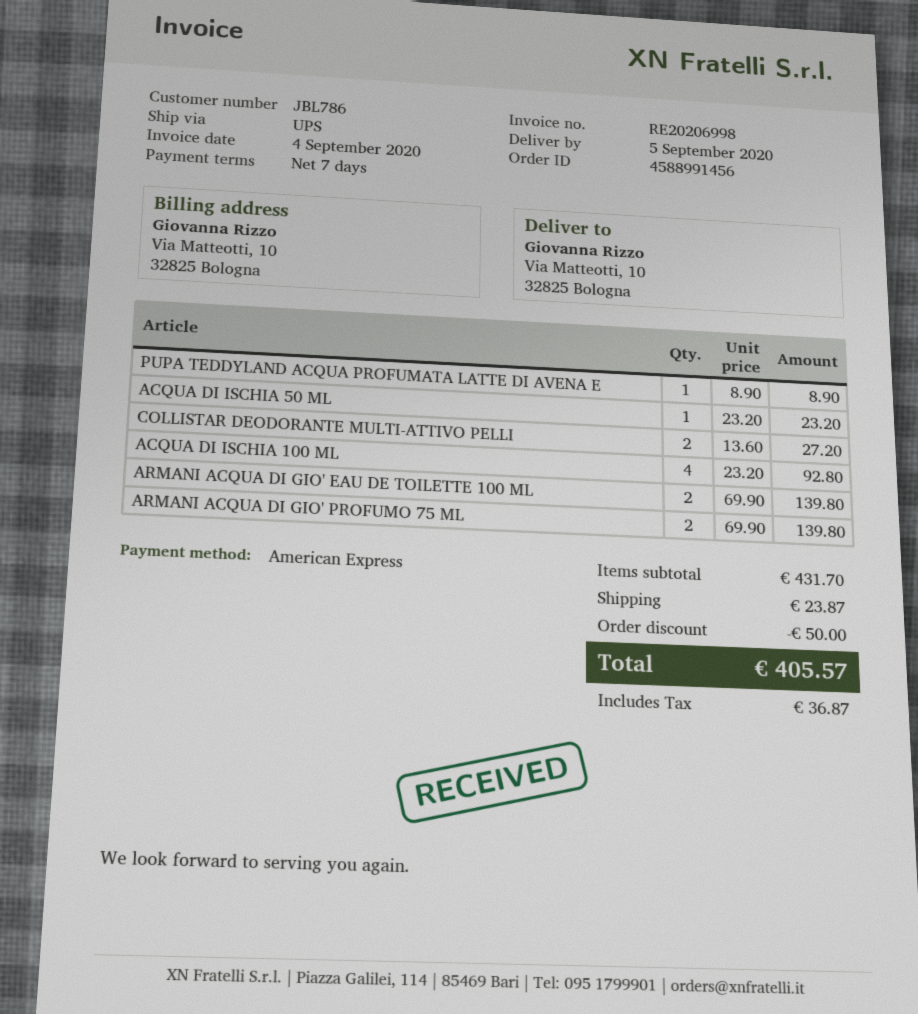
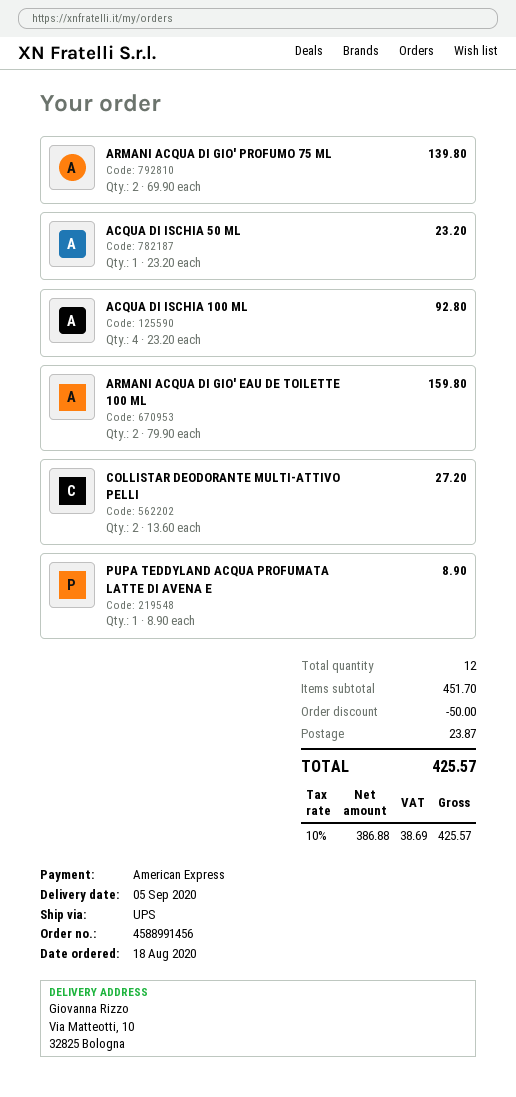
ARMANI ACQUA DI GIO' EAU DE TOILETTE 100 ML: 2 x 69.90 = 139.80 -> 2 x 79.90 = 159.80
subtotal: 431.70 -> 451.70
tax: 36.87 -> 38.69
total: 405.57 -> 425.57

